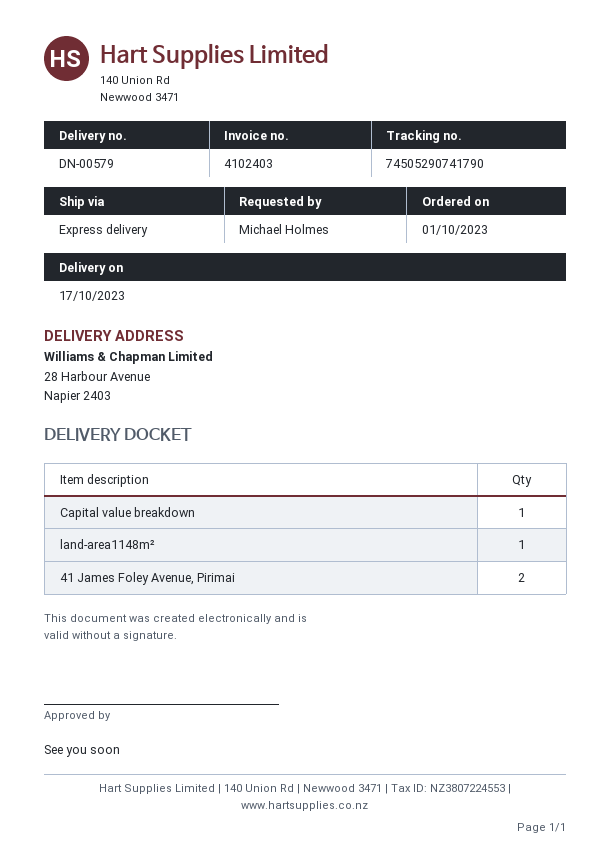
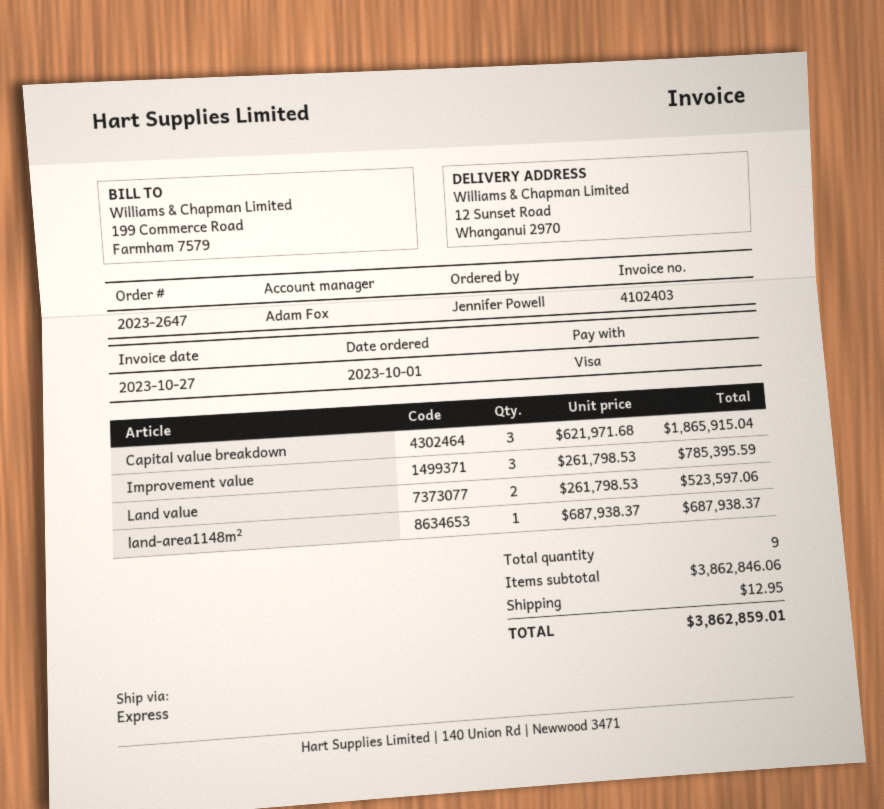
ordered by: Michael Holmes -> Jennifer Powell
ship to: 28 Harbour Avenue, Napier 2403 -> 12 Sunset Road, Whanganui 2970
Capital value breakdown: 1 -> 3
41 James Foley Avenue, Pirimai: 2 -> none
Improvement value: none -> 3
Land value: none -> 2

